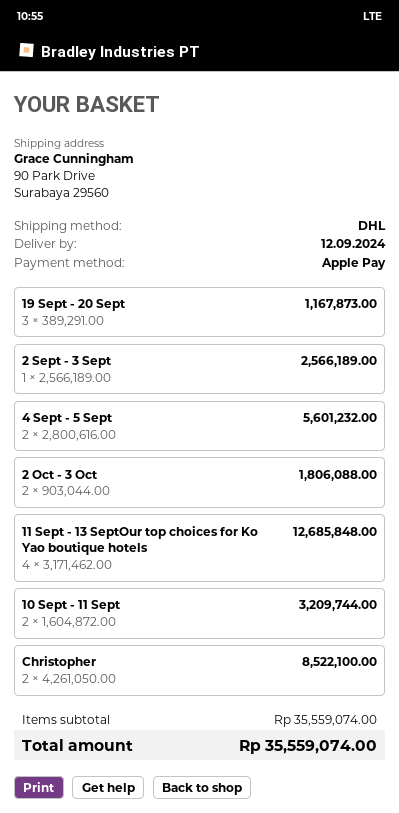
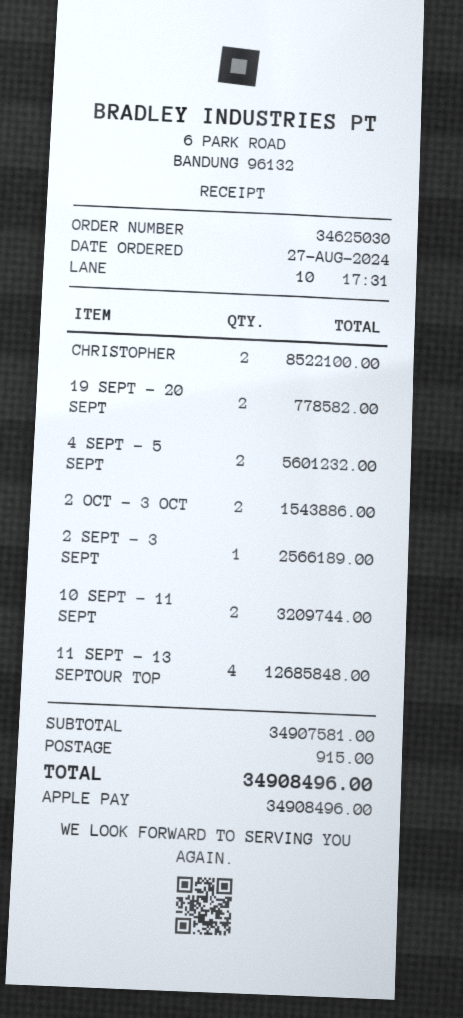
19 Sept - 20 Sept: 3 for 1167873.00 -> 2 for 778582.00
2 Oct - 3 Oct: 2 for 1806088.00 -> 2 for 1543886.00
subtotal: 35559074.00 -> 34907581.00
shipping: none -> 915.00
total: 35559074.00 -> 34908496.00

